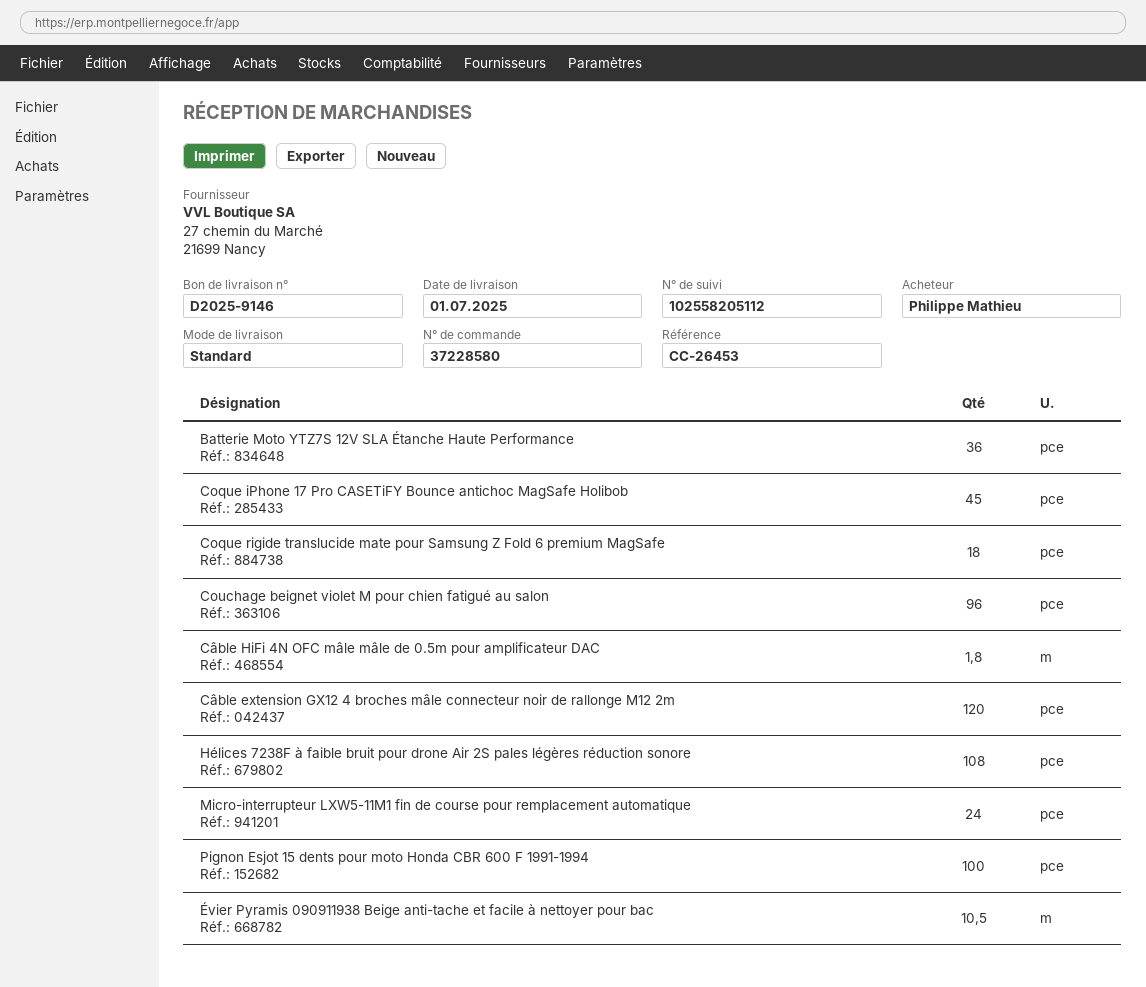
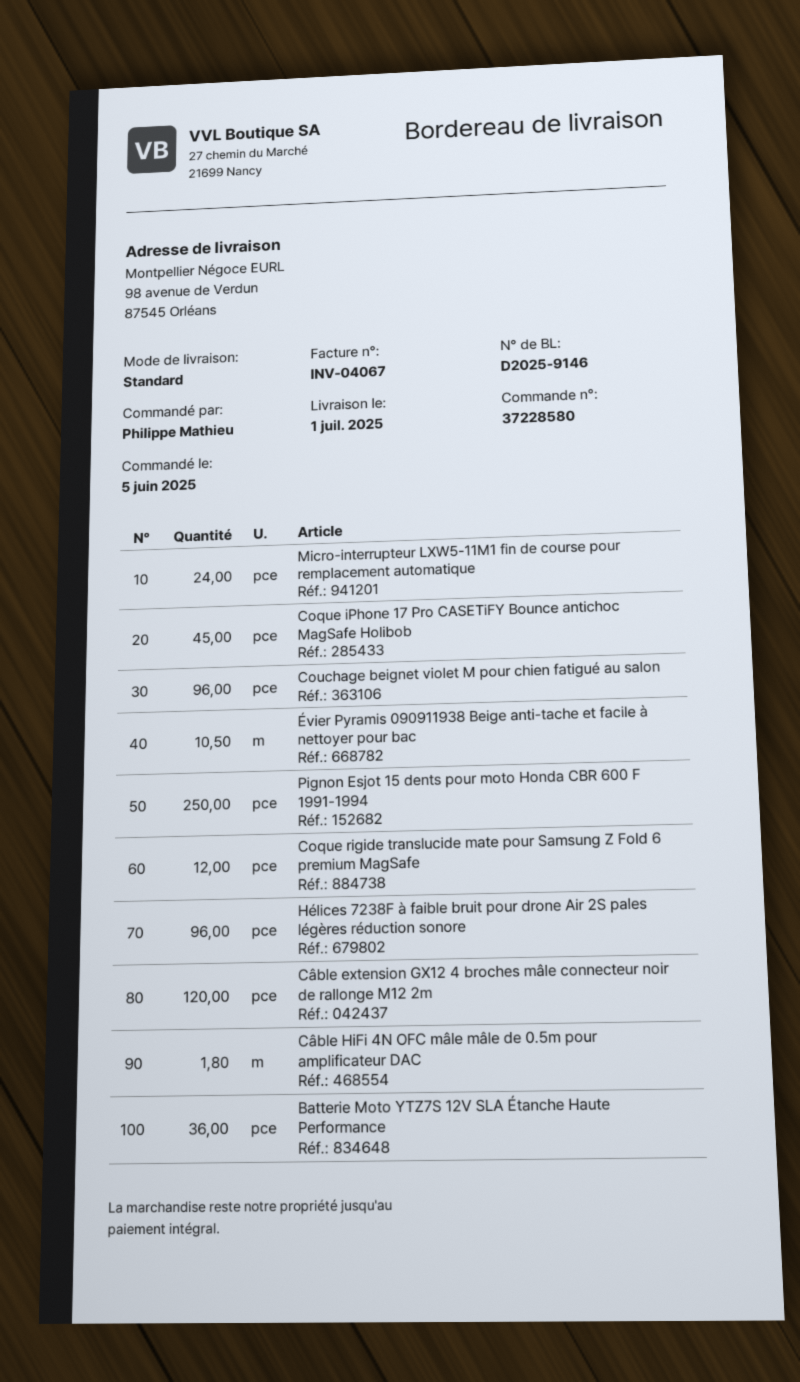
Coque rigide translucide mate pour Samsung Z Fold 6 premium MagSafe: 18 -> 12
Hélices 7238F à faible bruit pour drone Air 2S pales légères réduction sonore: 108 -> 96
Pignon Esjot 15 dents pour moto Honda CBR 600 F 1991-1994: 100 -> 250

